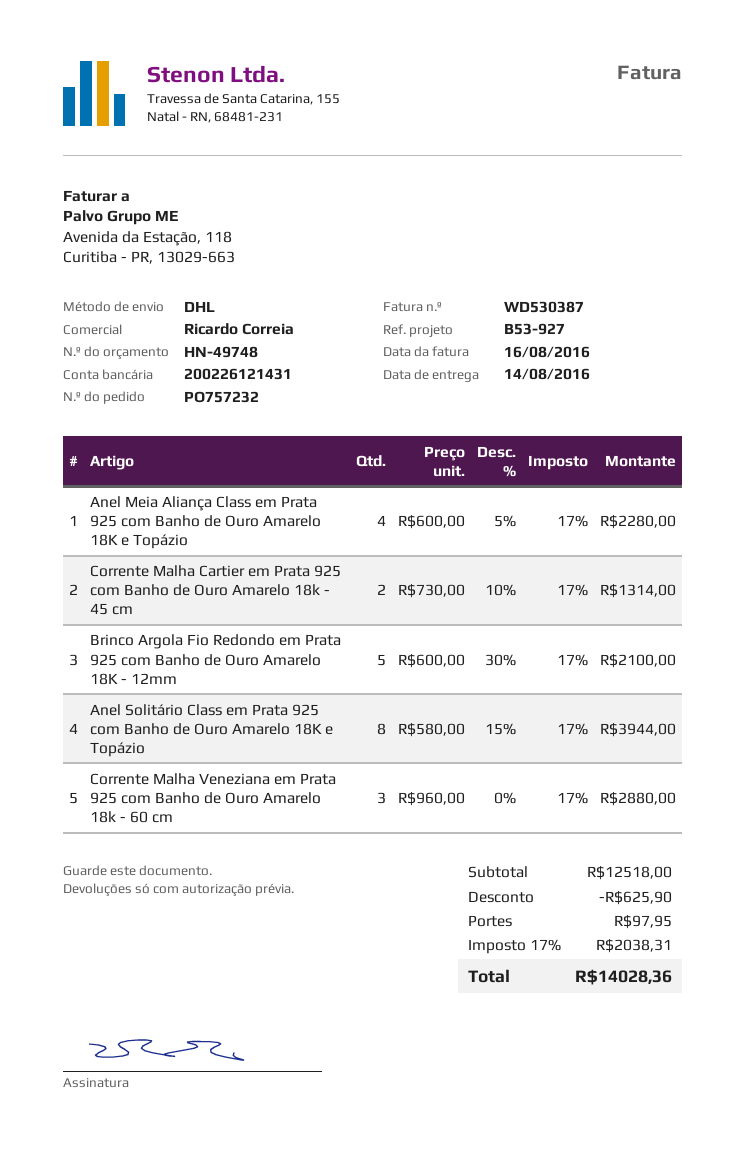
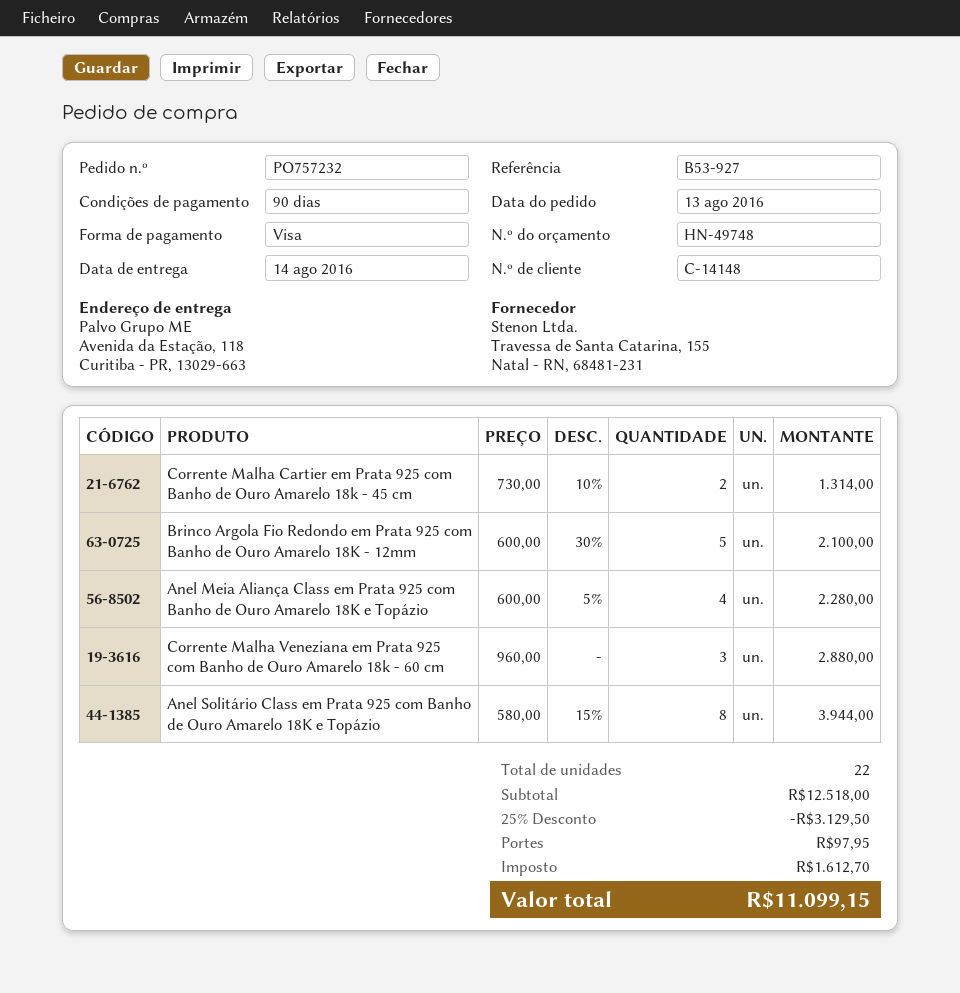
discount: 625.90 -> 3129.50
tax: 2038.31 -> 1612.70
total: 14028.36 -> 11099.15

